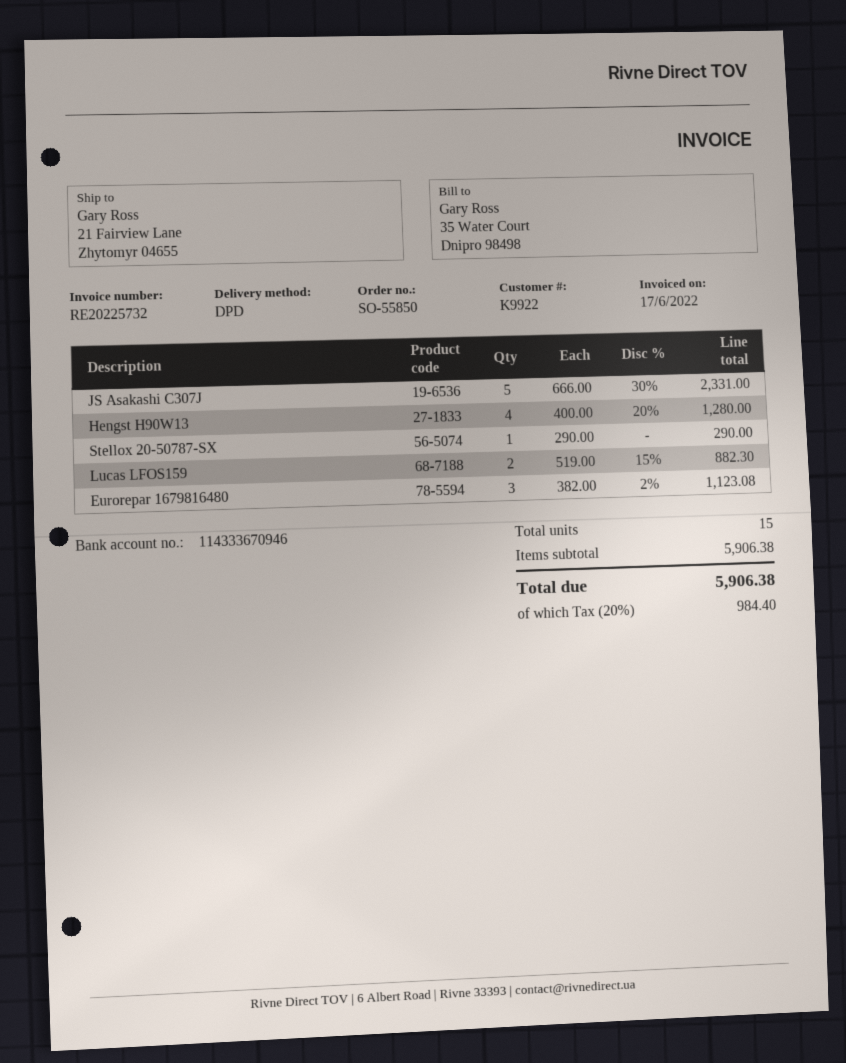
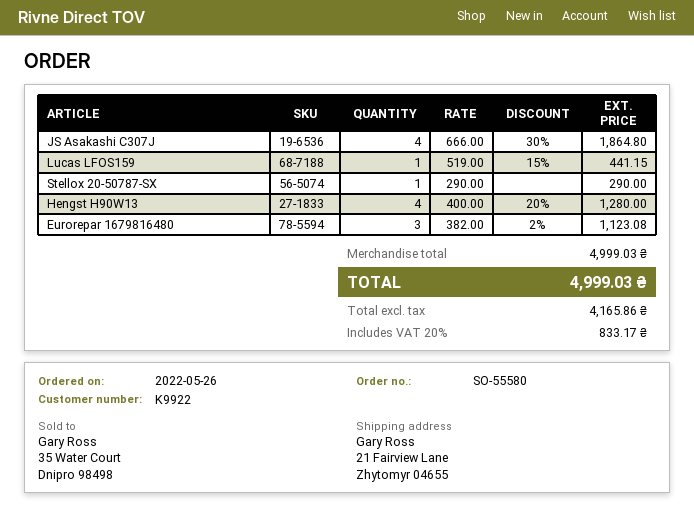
order number: SO-55850 -> SO-55580
JS Asakashi C307J: 5 x 666.00 - 30% = 2331.00 -> 4 x 666.00 - 30% = 1864.80
Lucas LFOS159: 2 x 519.00 - 15% = 882.30 -> 1 x 519.00 - 15% = 441.15
subtotal: 5906.38 -> 4999.03
tax: 20% = 984.40 -> 20% = 833.17
total: 5906.38 -> 4999.03

